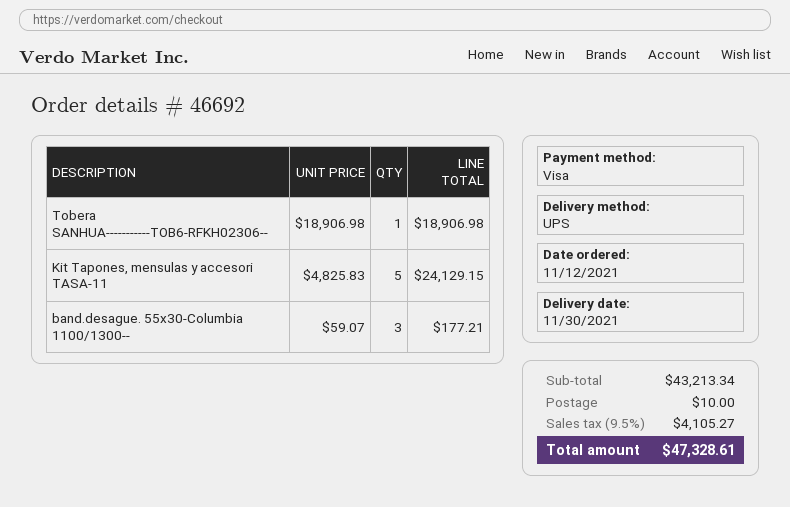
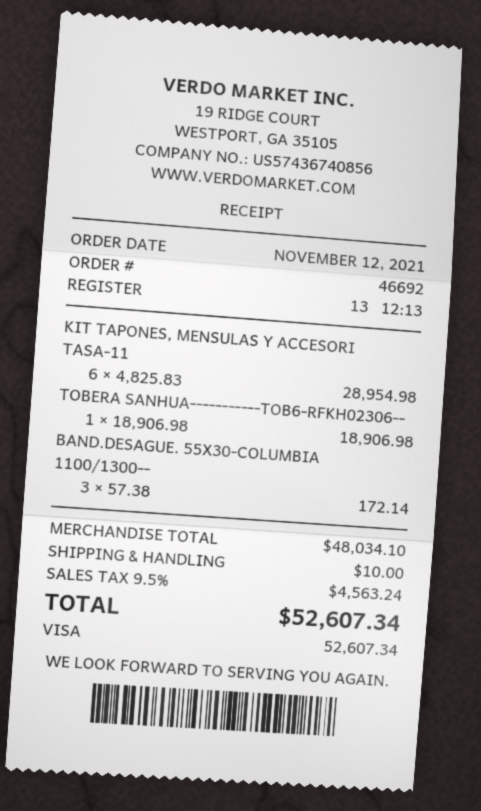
Kit Tapones, mensulas y accesori TASA-11: 5 x 4825.83 = 24129.15 -> 6 x 4825.83 = 28954.98
band.desague. 55x30-Columbia 1100/1300--: 3 x 59.07 = 177.21 -> 3 x 57.38 = 172.14
subtotal: 43213.34 -> 48034.10
tax: 9.5% = 4105.27 -> 9.5% = 4563.24
total: 47328.61 -> 52607.34

